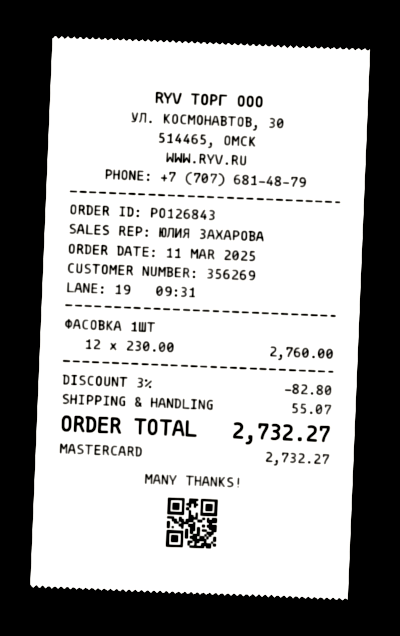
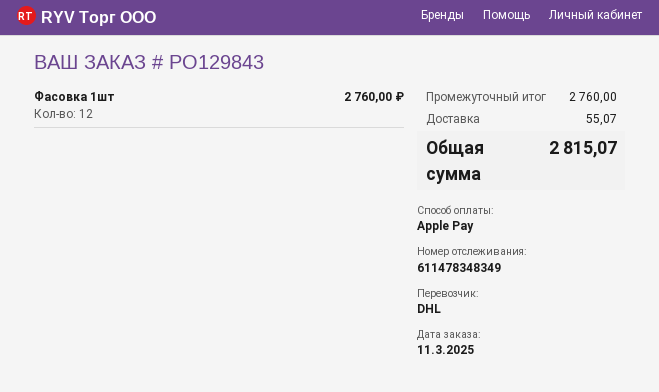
order number: PO126843 -> PO129843
payment method: Mastercard -> Apple Pay
discount: 3% = 82.80 -> none
total: 2732.27 -> 2815.07

